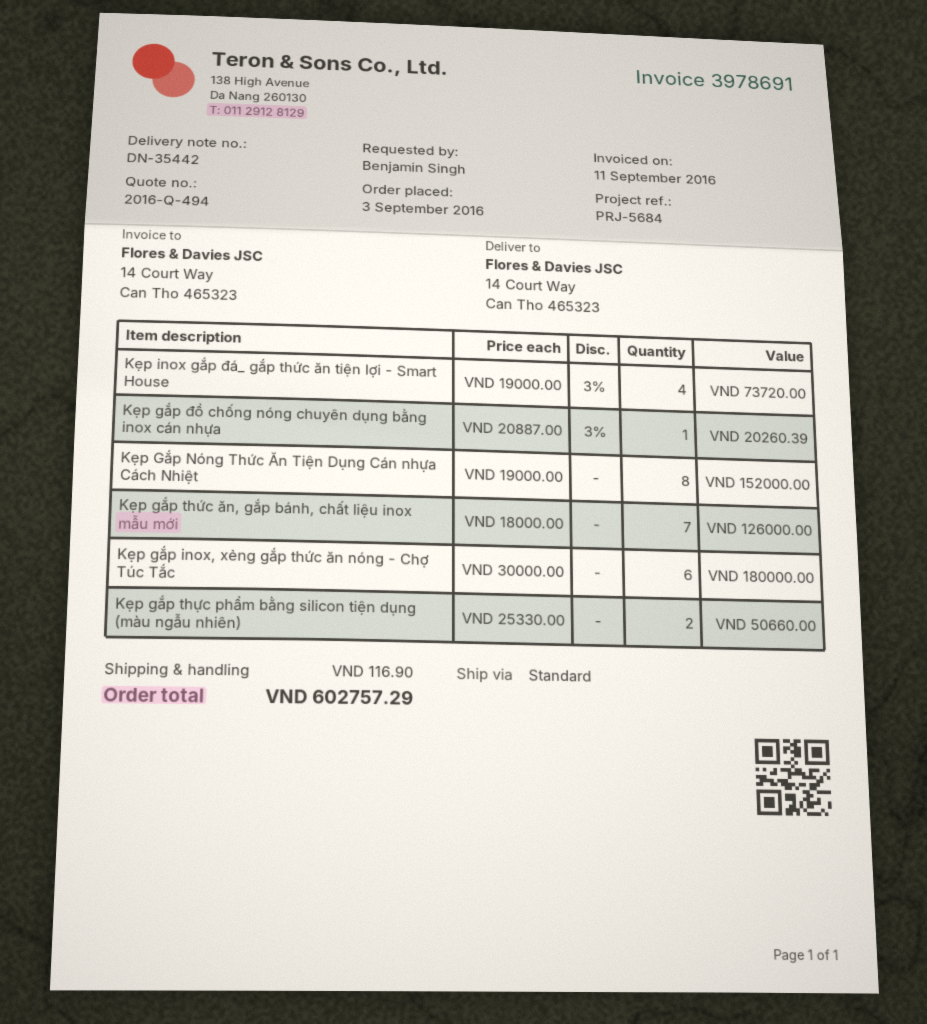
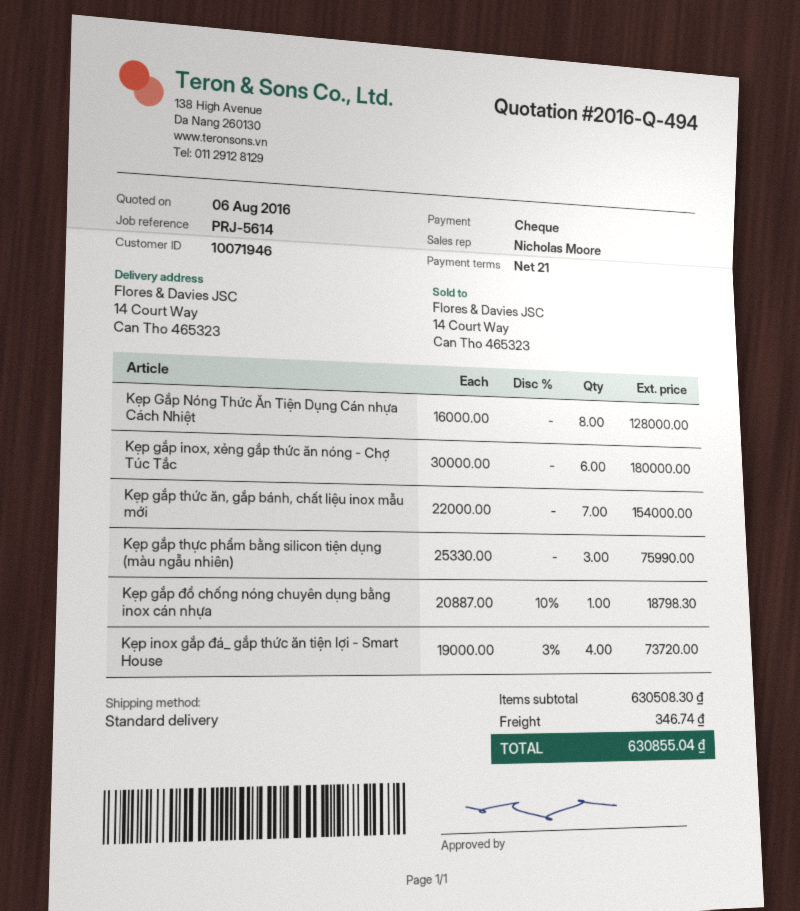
reference: PRJ-5684 -> PRJ-5614
Kẹp gắp đồ chống nóng chuyên dụng bằng inox cán nhựa: 1 x 20887.00 - 3% = 20260.39 -> 1 x 20887.00 - 10% = 18798.30
Kẹp Gắp Nóng Thức Ăn Tiện Dụng Cán nhựa Cách Nhiệt: 8 x 19000.00 = 152000.00 -> 8 x 16000.00 = 128000.00
Kẹp gắp thức ăn, gắp bánh, chất liệu inox mẫu mới: 7 x 18000.00 = 126000.00 -> 7 x 22000.00 = 154000.00
Kẹp gắp thực phẩm bằng silicon tiện dụng (màu ngẫu nhiên): 2 x 25330.00 = 50660.00 -> 3 x 25330.00 = 75990.00
shipping: 116.90 -> 346.74
total: 602757.29 -> 630855.04

